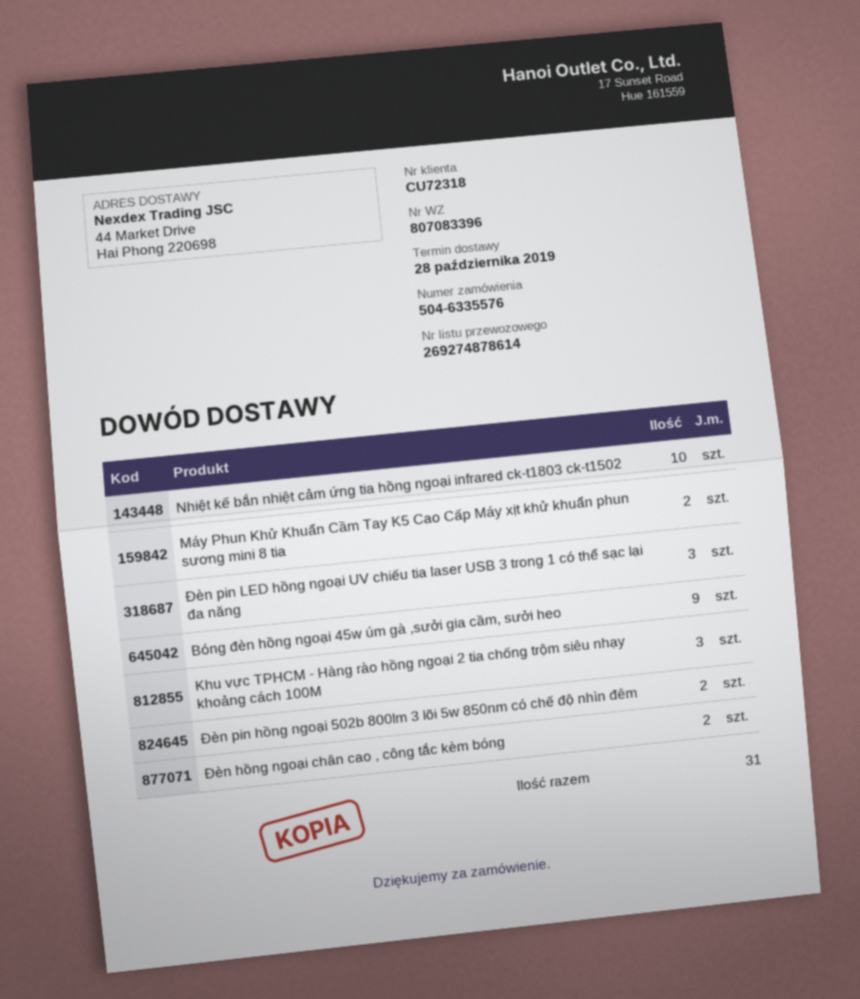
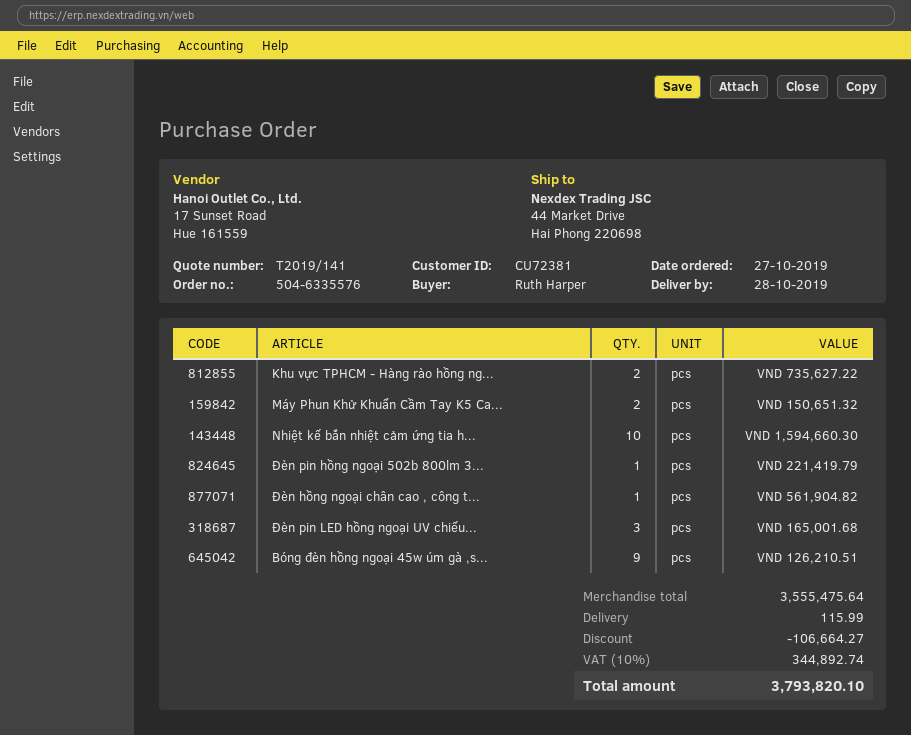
customer number: CU72318 -> CU72381
Khu vực TPHCM - Hàng rào hồng ngoại 2 tia chống trộm siêu nhạy khoảng cách 100M: 3 -> 2
Đèn pin hồng ngoại 502b 800lm 3 lõi 5w 850nm có chế độ nhìn đêm: 2 -> 1
Đèn hồng ngoại chân cao , công tắc kèm bóng: 2 -> 1

